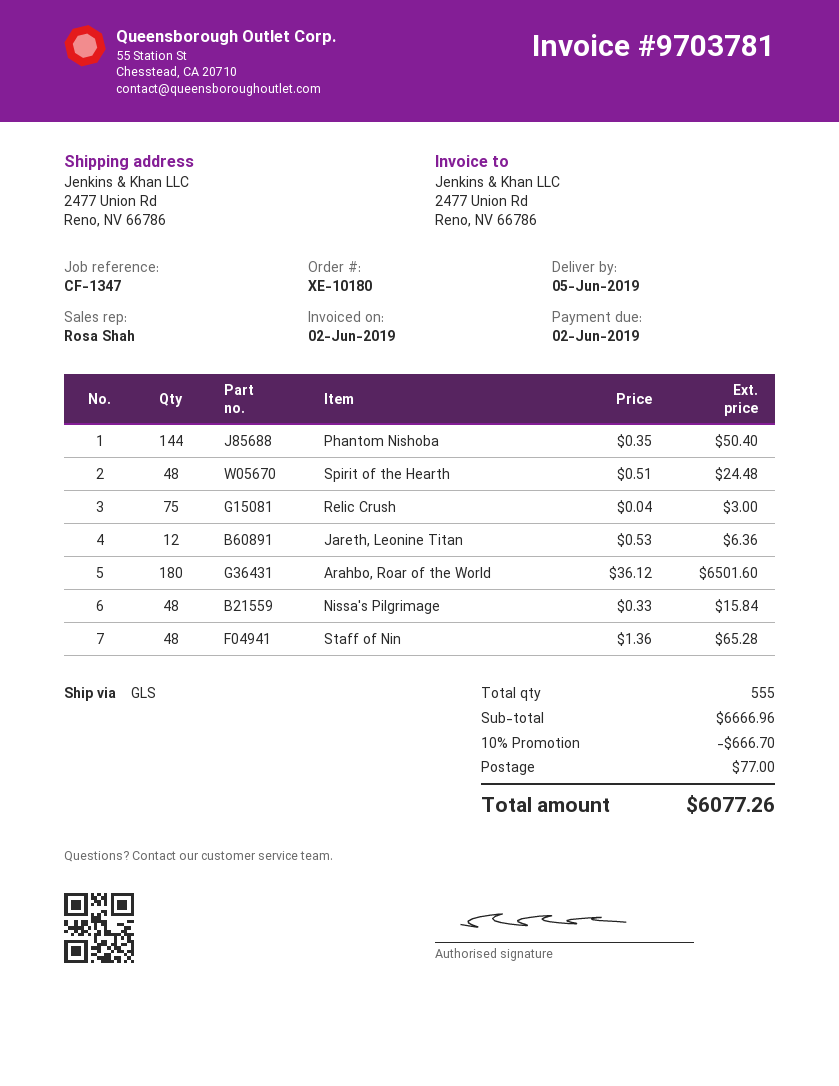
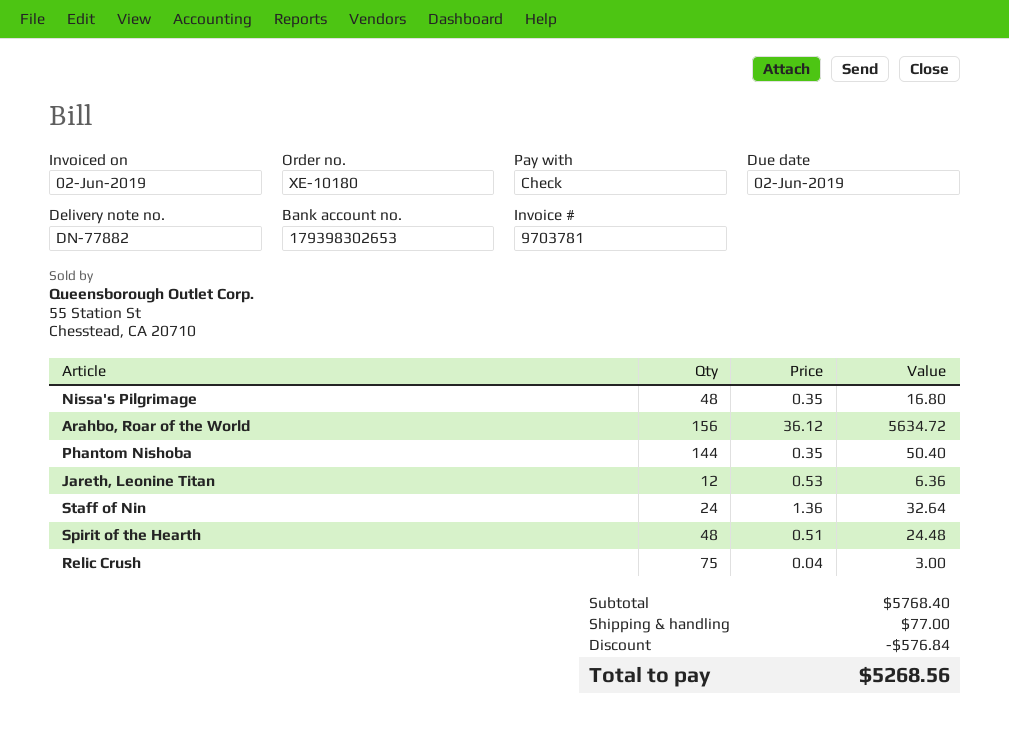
Arahbo, Roar of the World: 180 x 36.12 = 6501.60 -> 156 x 36.12 = 5634.72
Nissa's Pilgrimage: 48 x 0.33 = 15.84 -> 48 x 0.35 = 16.80
Staff of Nin: 48 x 1.36 = 65.28 -> 24 x 1.36 = 32.64
subtotal: 6666.96 -> 5768.40
discount: 666.70 -> 576.84
total: 6077.26 -> 5268.56

